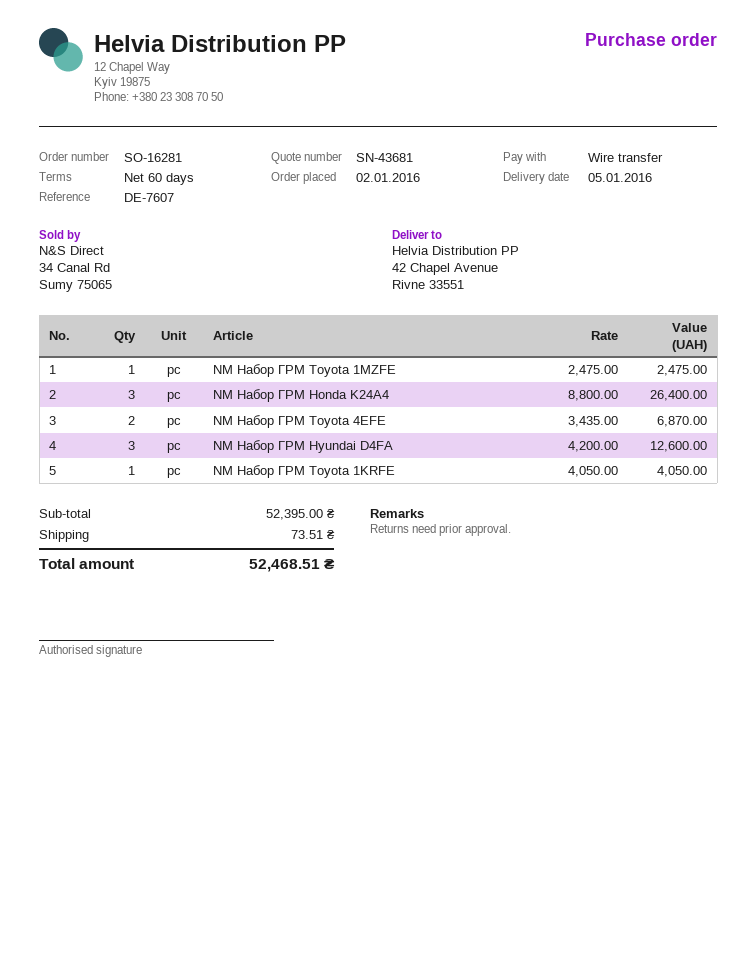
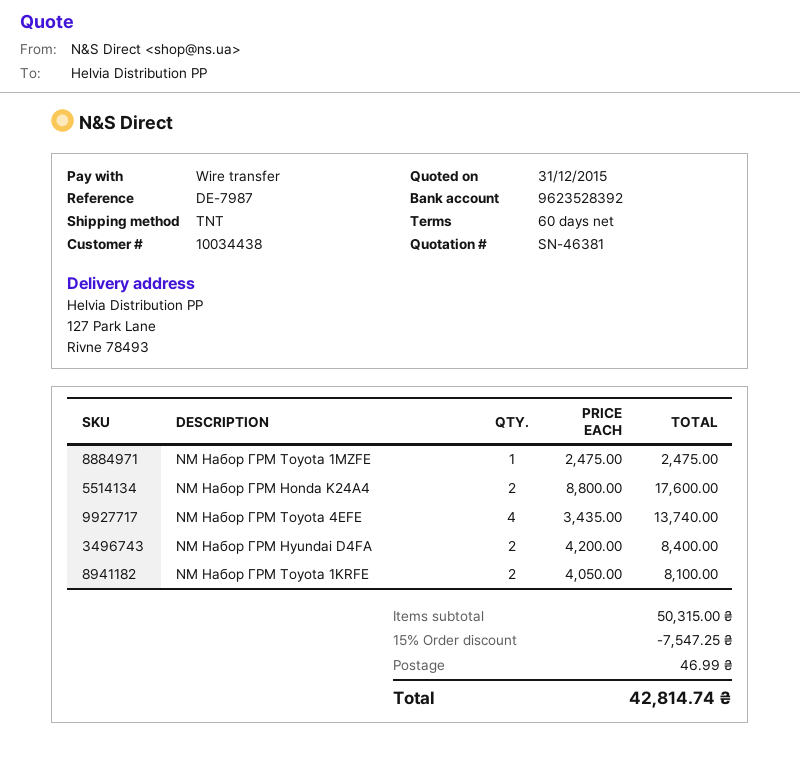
quote number: SN-43681 -> SN-46381
reference: DE-7607 -> DE-7987
ship to: 42 Chapel Avenue, Rivne 33551 -> 127 Park Lane, Rivne 78493
NM Набор ГРМ Honda K24A4: 3 x 8800.00 = 26400.00 -> 2 x 8800.00 = 17600.00
NM Набор ГРМ Toyota 4EFE: 2 x 3435.00 = 6870.00 -> 4 x 3435.00 = 13740.00
NM Набор ГРМ Hyundai D4FA: 3 x 4200.00 = 12600.00 -> 2 x 4200.00 = 8400.00
NM Набор ГРМ Toyota 1KRFE: 1 x 4050.00 = 4050.00 -> 2 x 4050.00 = 8100.00
subtotal: 52395.00 -> 50315.00
discount: none -> 15% = 7547.25
shipping: 73.51 -> 46.99
total: 52468.51 -> 42814.74

